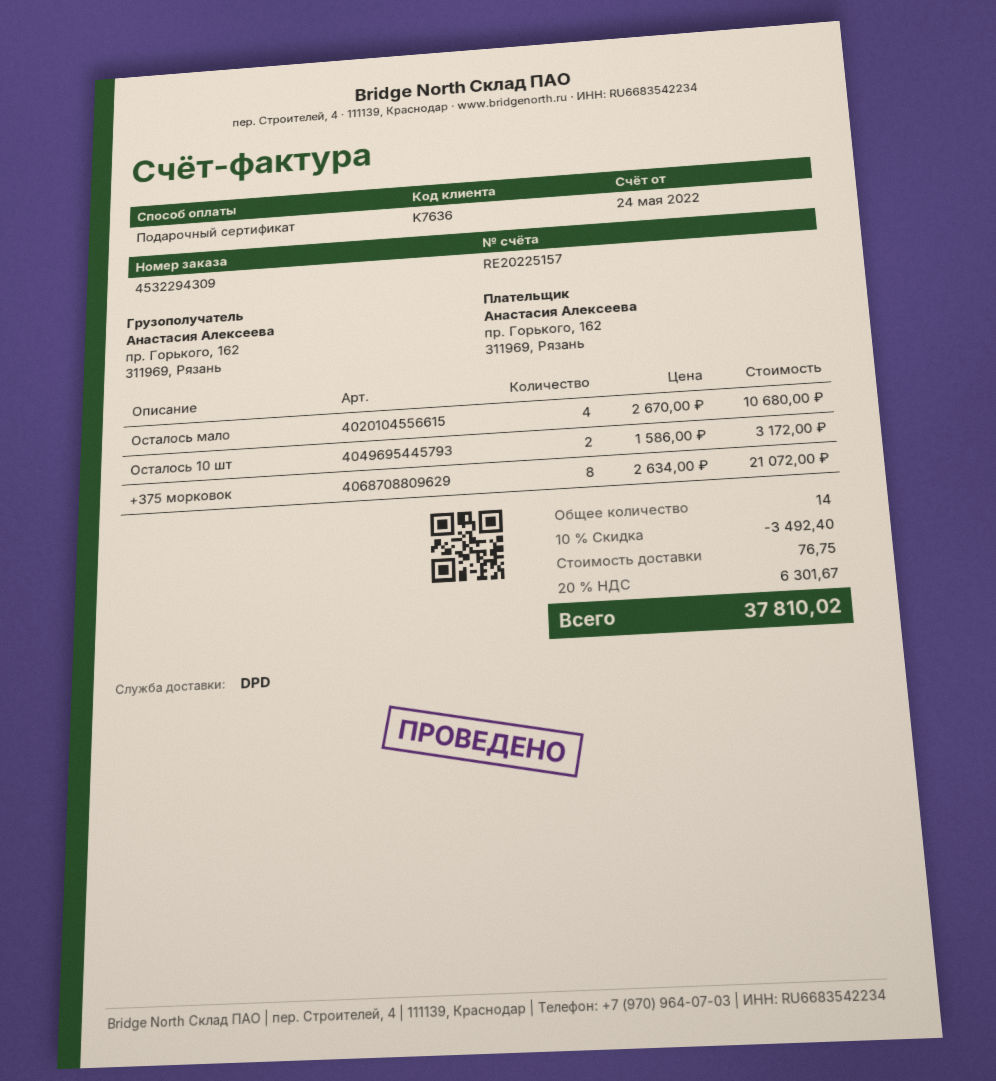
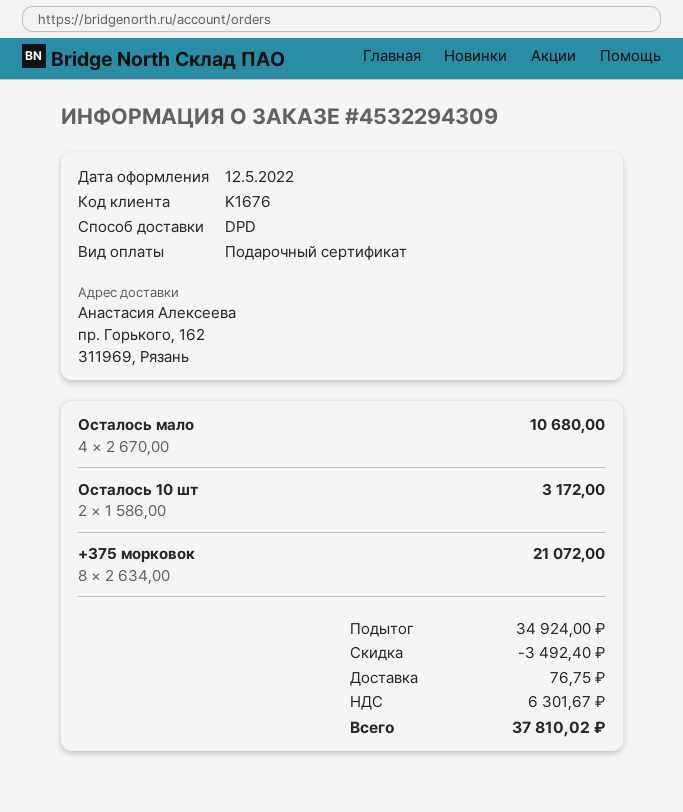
customer number: K7636 -> K1676

